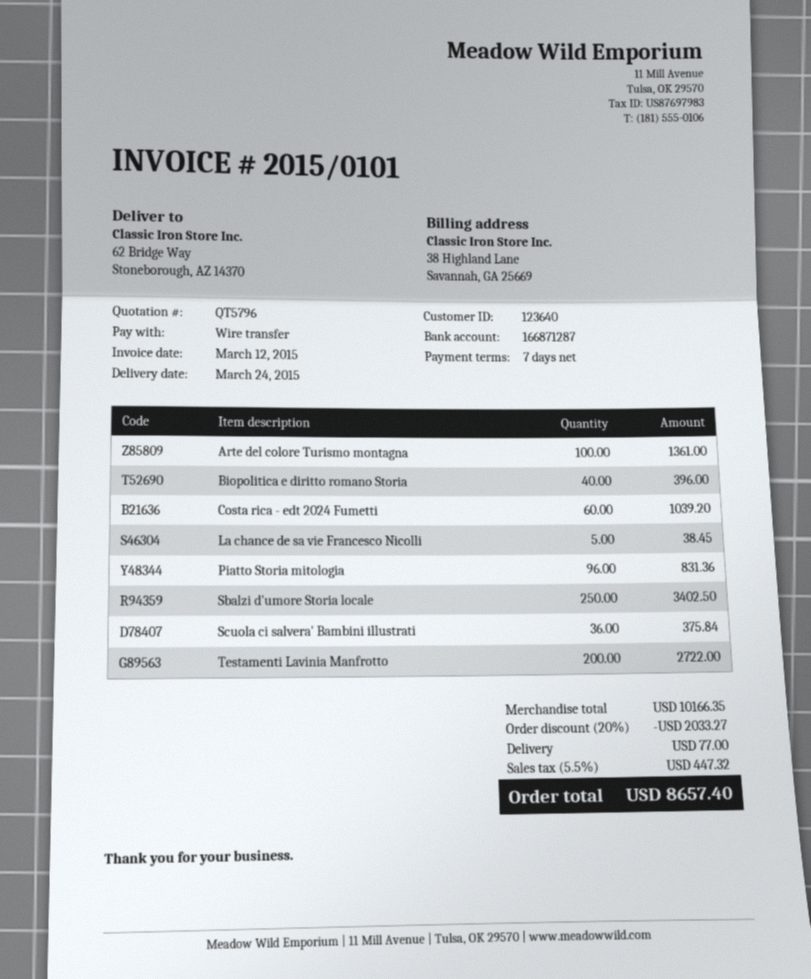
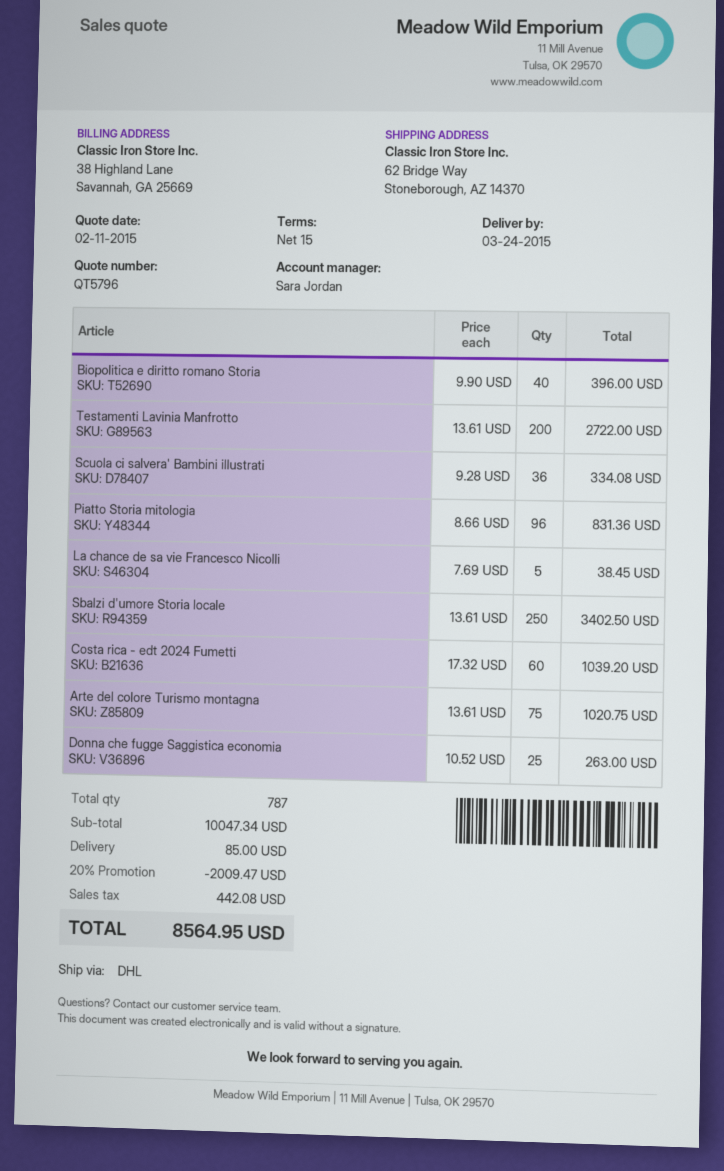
payment terms: 7 days -> 15 days
Arte del colore Turismo montagna: 100 for 1361.00 -> 75 for 1020.75
Scuola ci salvera' Bambini illustrati: 36 for 375.84 -> 36 for 334.08
Donna che fugge Saggistica economia: none -> 25 for 263.00
subtotal: 10166.35 -> 10047.34
discount: 20% = 2033.27 -> 20% = 2009.47
shipping: 77.00 -> 85.00
tax: 447.32 -> 442.08
total: 8657.40 -> 8564.95

